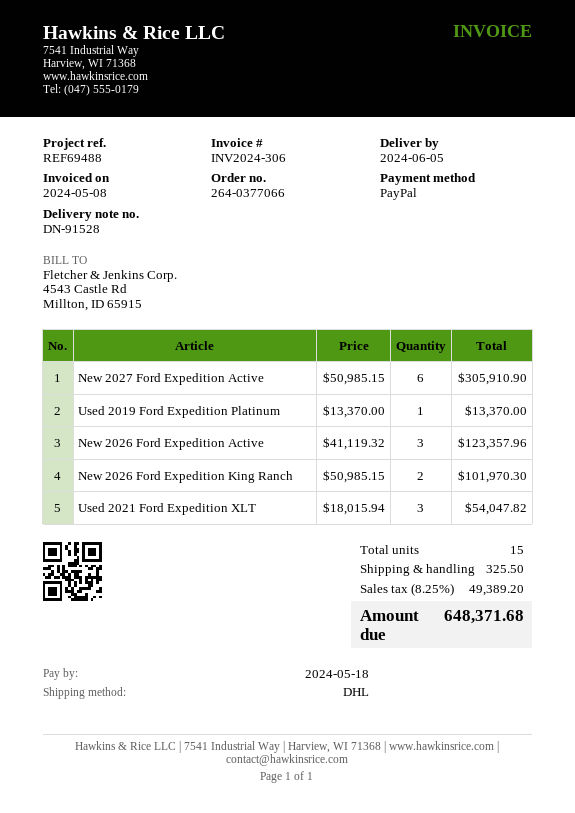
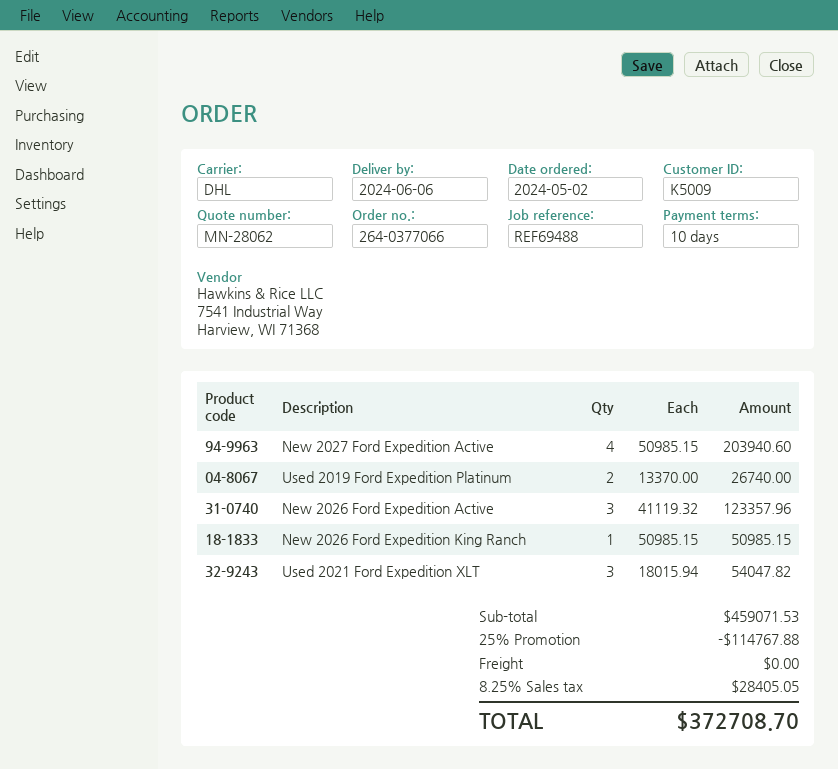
delivery date: 2024-06-05 -> 2024-06-06
New 2027 Ford Expedition Active: 6 x 50985.15 = 305910.90 -> 4 x 50985.15 = 203940.60
Used 2019 Ford Expedition Platinum: 1 x 13370.00 = 13370.00 -> 2 x 13370.00 = 26740.00
New 2026 Ford Expedition King Ranch: 2 x 50985.15 = 101970.30 -> 1 x 50985.15 = 50985.15
discount: none -> 25% = 114767.88
shipping: 325.50 -> 0.00
tax: 8.25% = 49389.20 -> 8.25% = 28405.05
total: 648371.68 -> 372708.70

